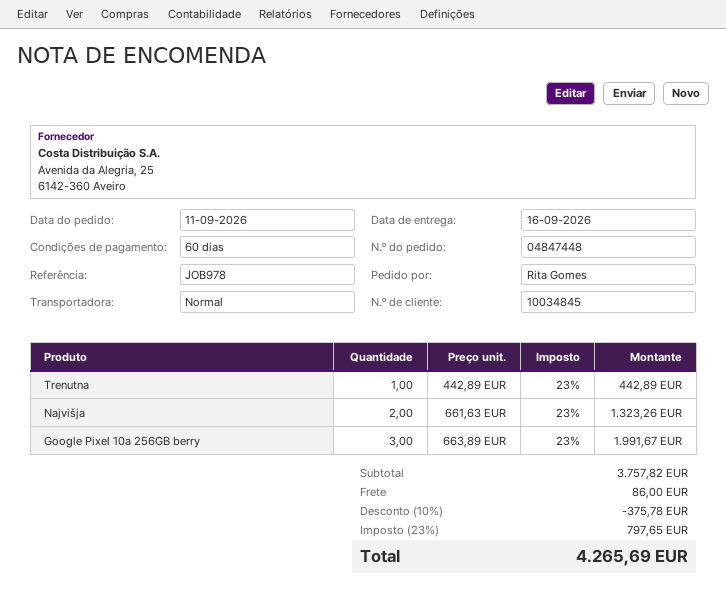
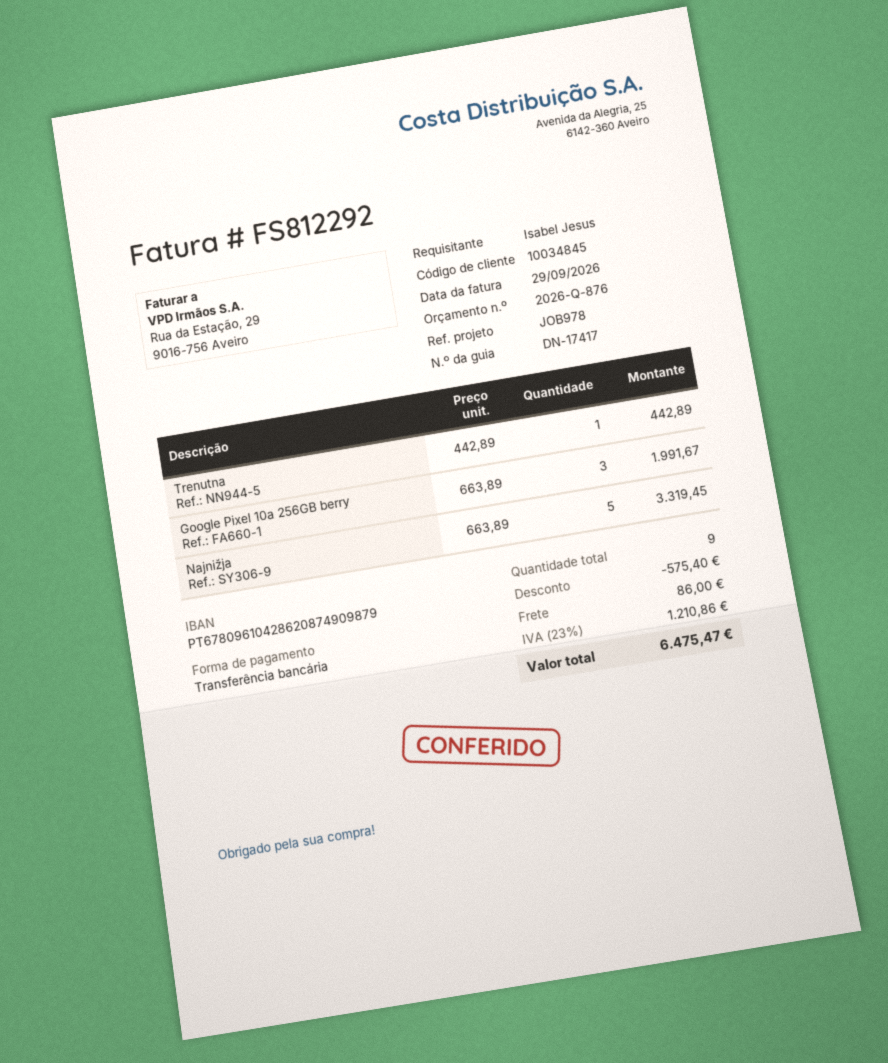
ordered by: Rita Gomes -> Isabel Jesus
Najvišja: 2 x 661.63 = 1323.26 -> none
Najnižja: none -> 5 x 663.89 = 3319.45
discount: 375.78 -> 575.40
tax: 23% = 797.65 -> 23% = 1210.86
total: 4265.69 -> 6475.47

